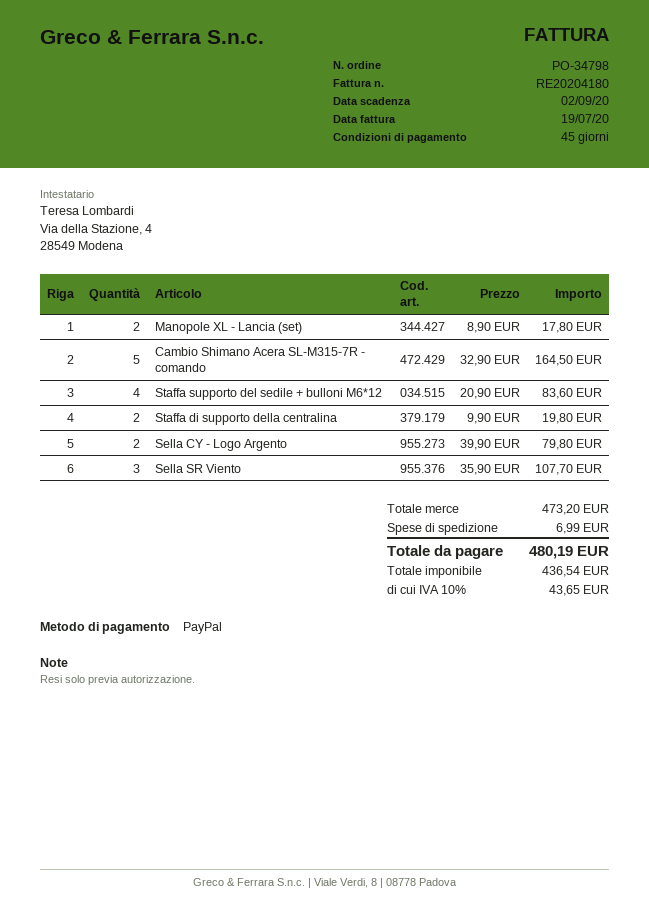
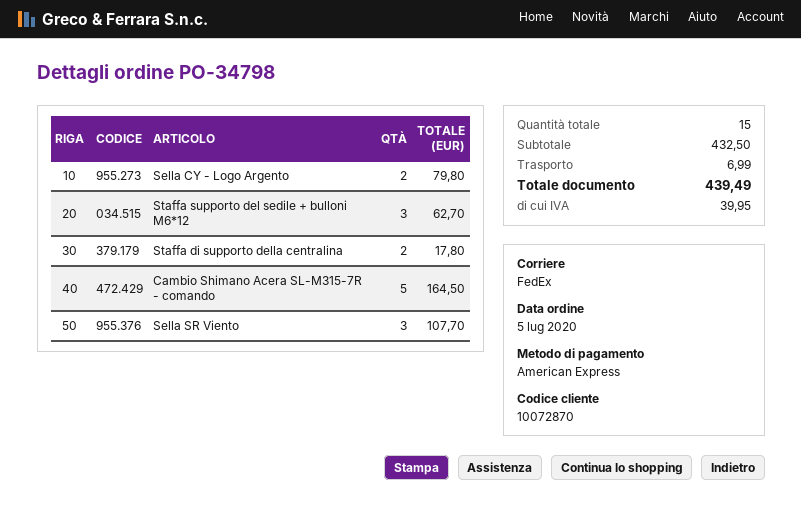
payment method: PayPal -> American Express
Manopole XL - Lancia (set): 2 for 17.80 -> none
Staffa supporto del sedile + bulloni M6*12: 4 for 83.60 -> 3 for 62.70
Staffa di supporto della centralina: 2 for 19.80 -> 2 for 17.80
subtotal: 473.20 -> 432.50
tax: 43.65 -> 39.95
total: 480.19 -> 439.49

